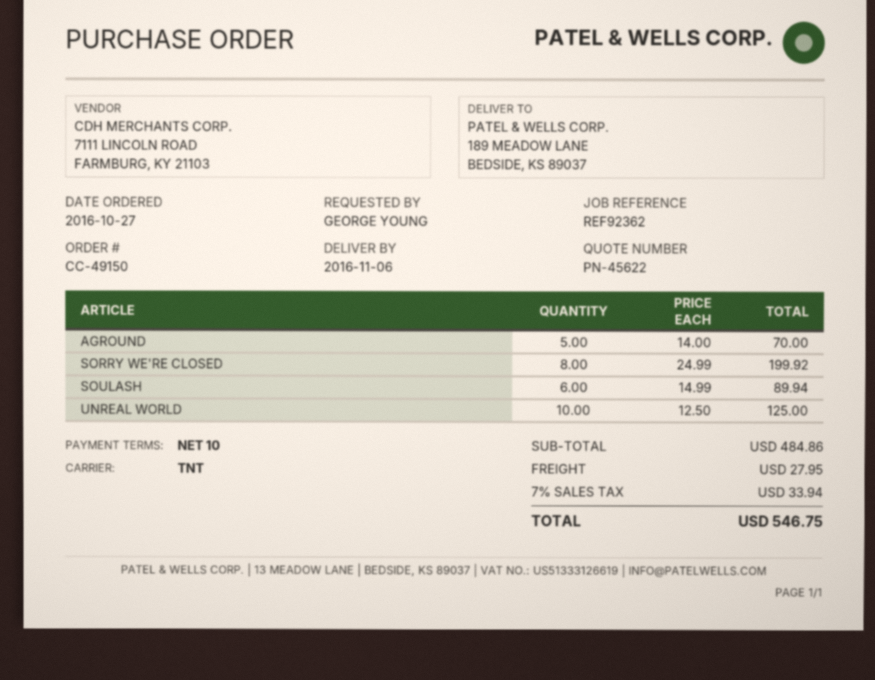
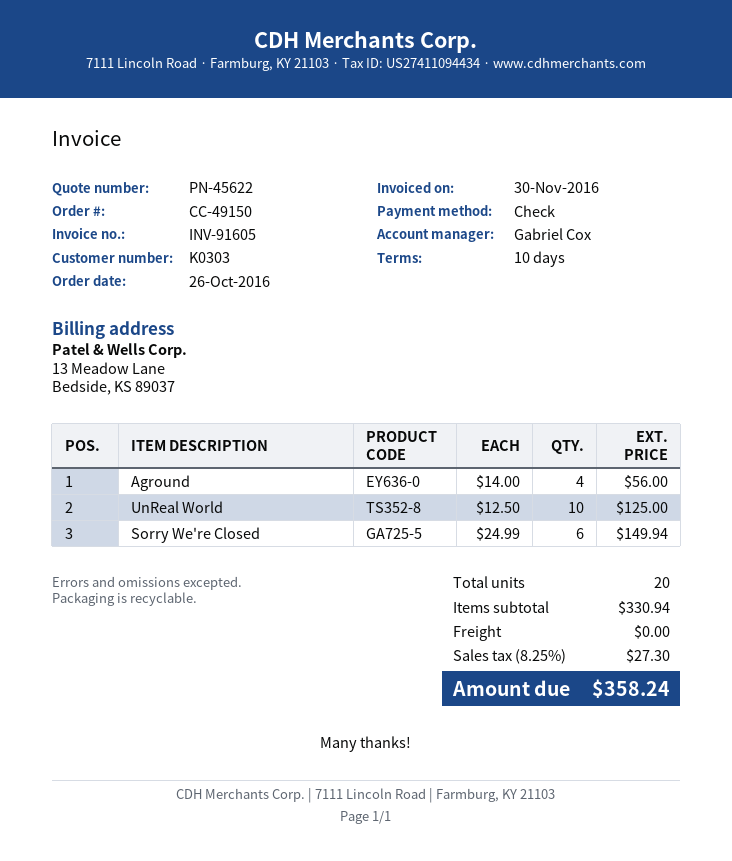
order date: 2016-10-27 -> 2016-10-26
AGROUND: 5 x 14.00 = 70.00 -> 4 x 14.00 = 56.00
SORRY WE'RE CLOSED: 8 x 24.99 = 199.92 -> 6 x 24.99 = 149.94
SOULASH: 6 x 14.99 = 89.94 -> none
subtotal: 484.86 -> 330.94
shipping: 27.95 -> 0.00
tax: 7% = 33.94 -> 8.25% = 27.30
total: 546.75 -> 358.24

